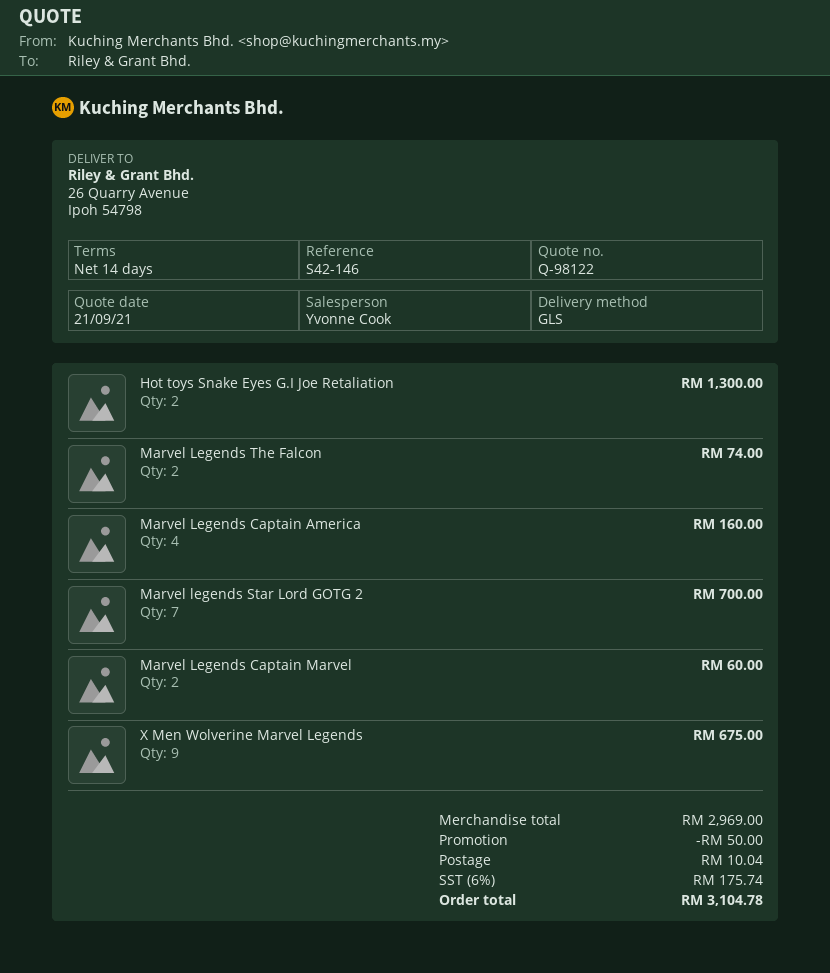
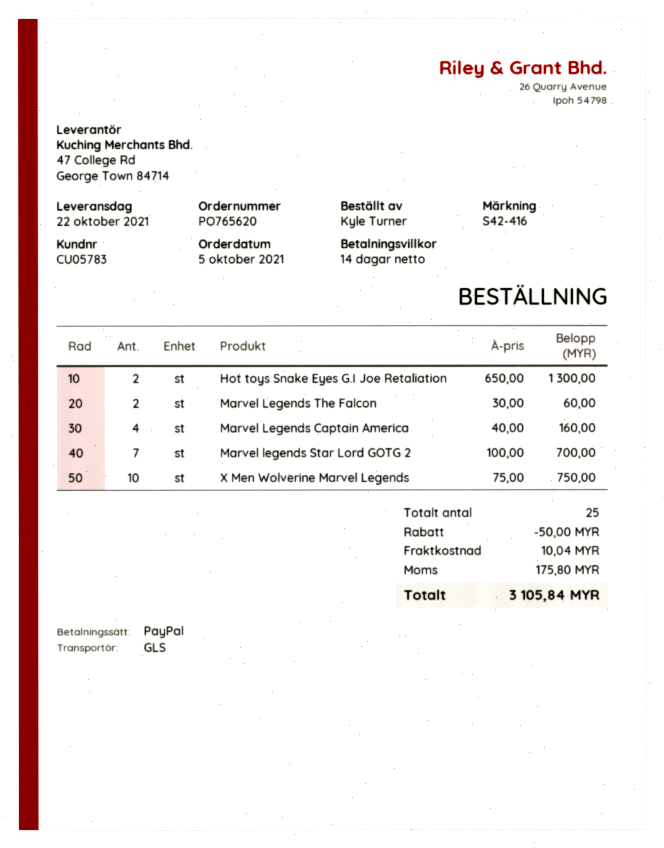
reference: S42-146 -> S42-416
Marvel Legends The Falcon: 2 for 74.00 -> 2 for 60.00
Marvel Legends Captain Marvel: 2 for 60.00 -> none
X Men Wolverine Marvel Legends: 9 for 675.00 -> 10 for 750.00
tax: 175.74 -> 175.80
total: 3104.78 -> 3105.84

